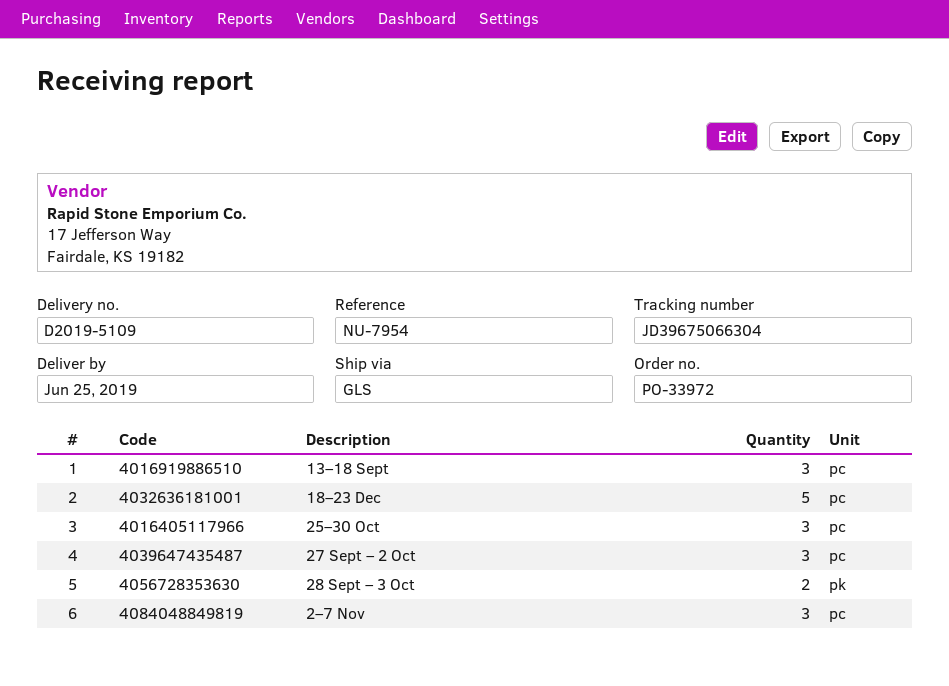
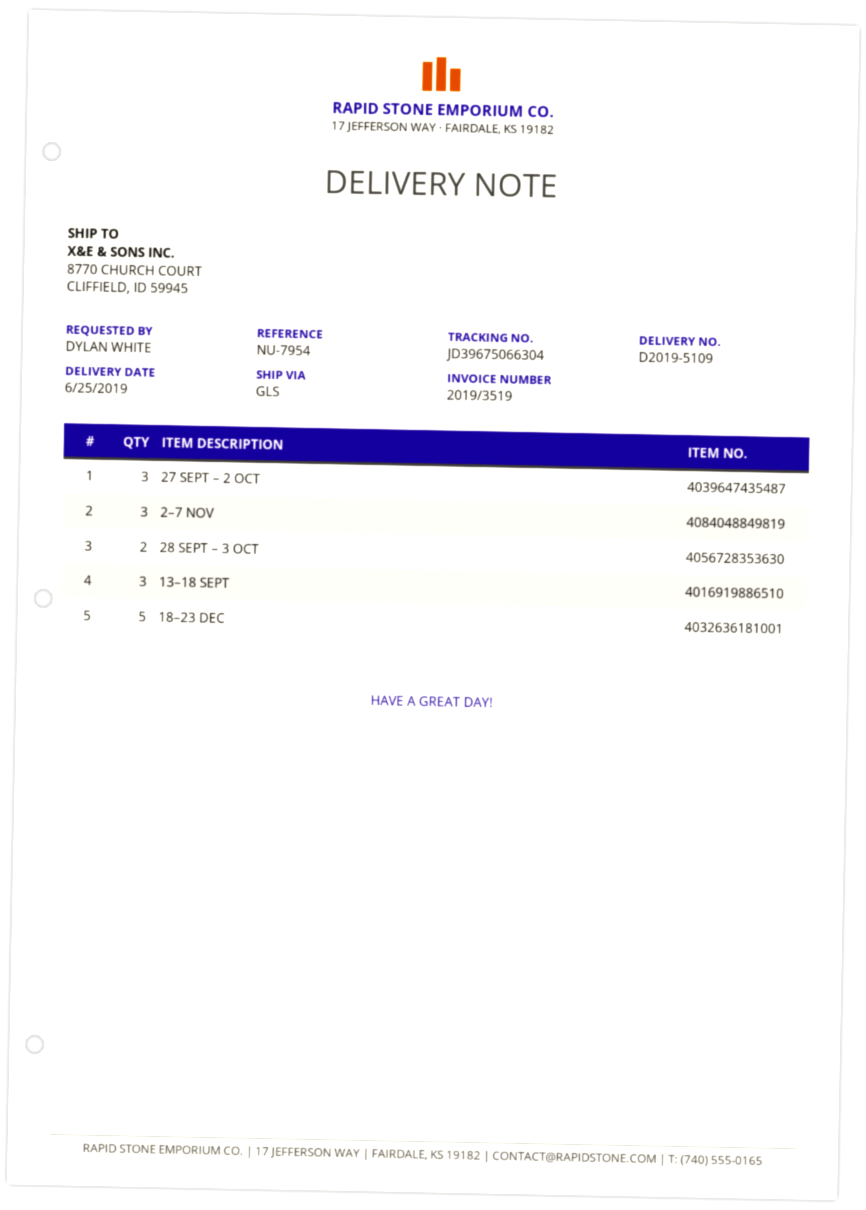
25–30 Oct: 3 -> none

